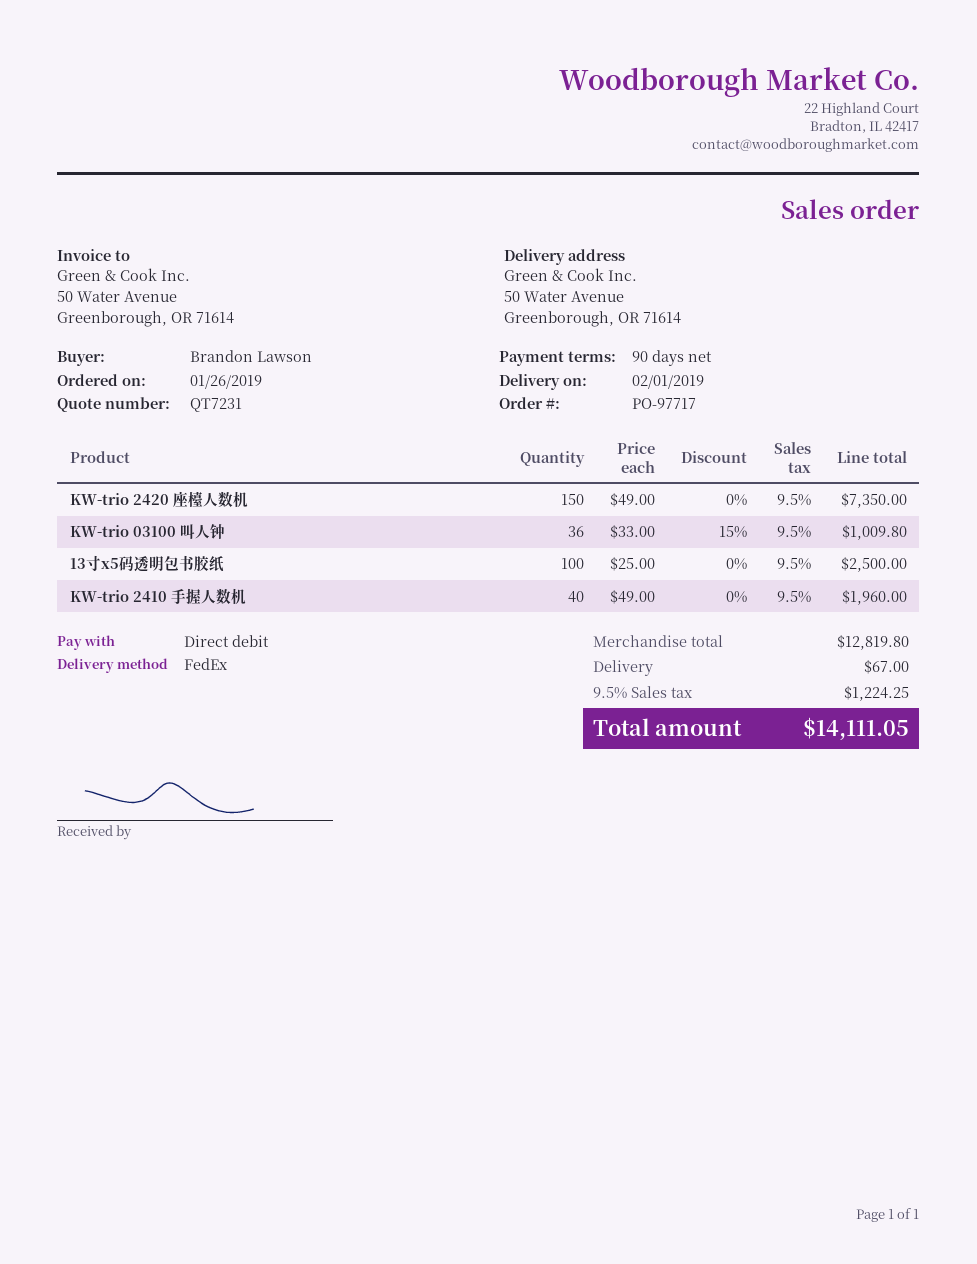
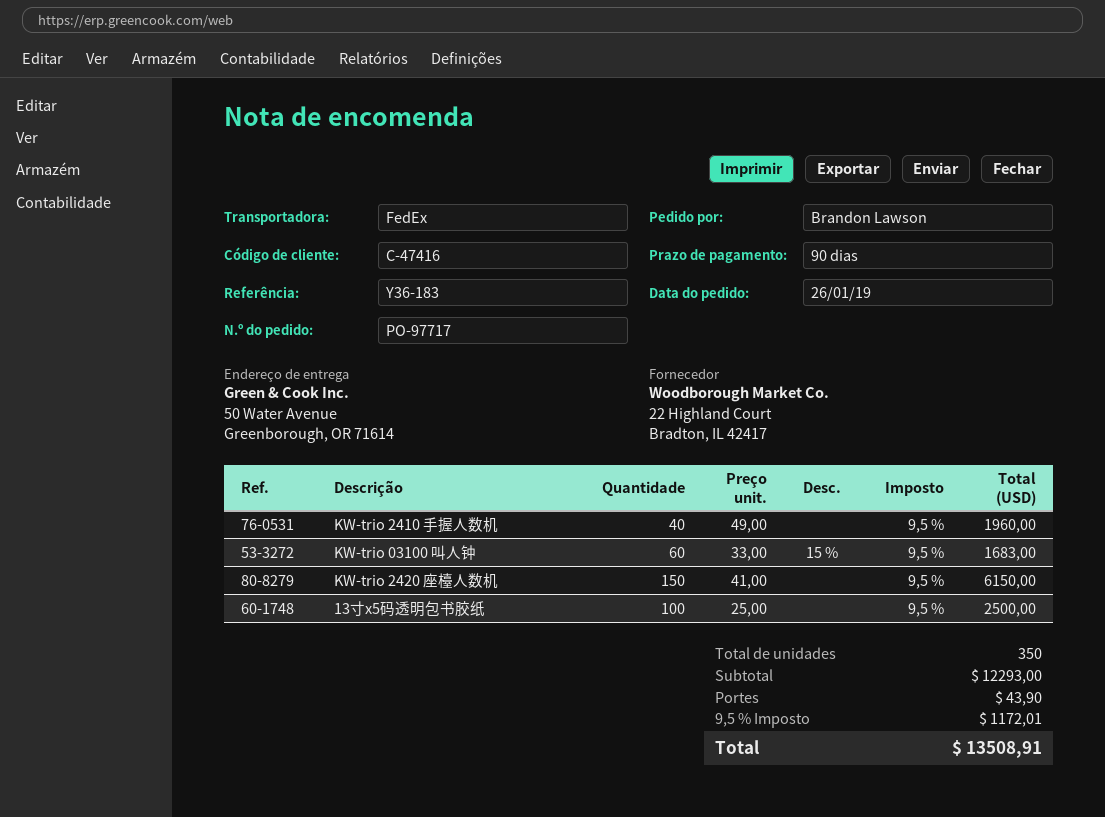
KW-trio 2420 座檯人数机: 150 x 49.00 = 7350.00 -> 150 x 41.00 = 6150.00
KW-trio 03100 叫人钟: 36 x 33.00 - 15% = 1009.80 -> 60 x 33.00 - 15% = 1683.00
subtotal: 12819.80 -> 12293.00
shipping: 67.00 -> 43.90
tax: 9.5% = 1224.25 -> 9.5% = 1172.01
total: 14111.05 -> 13508.91

